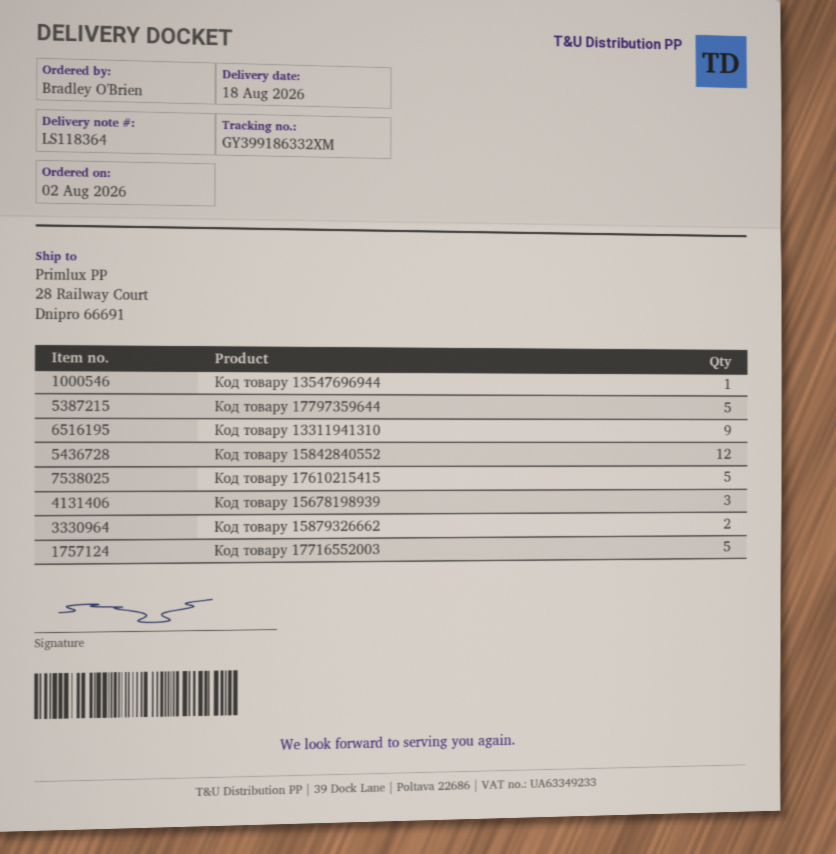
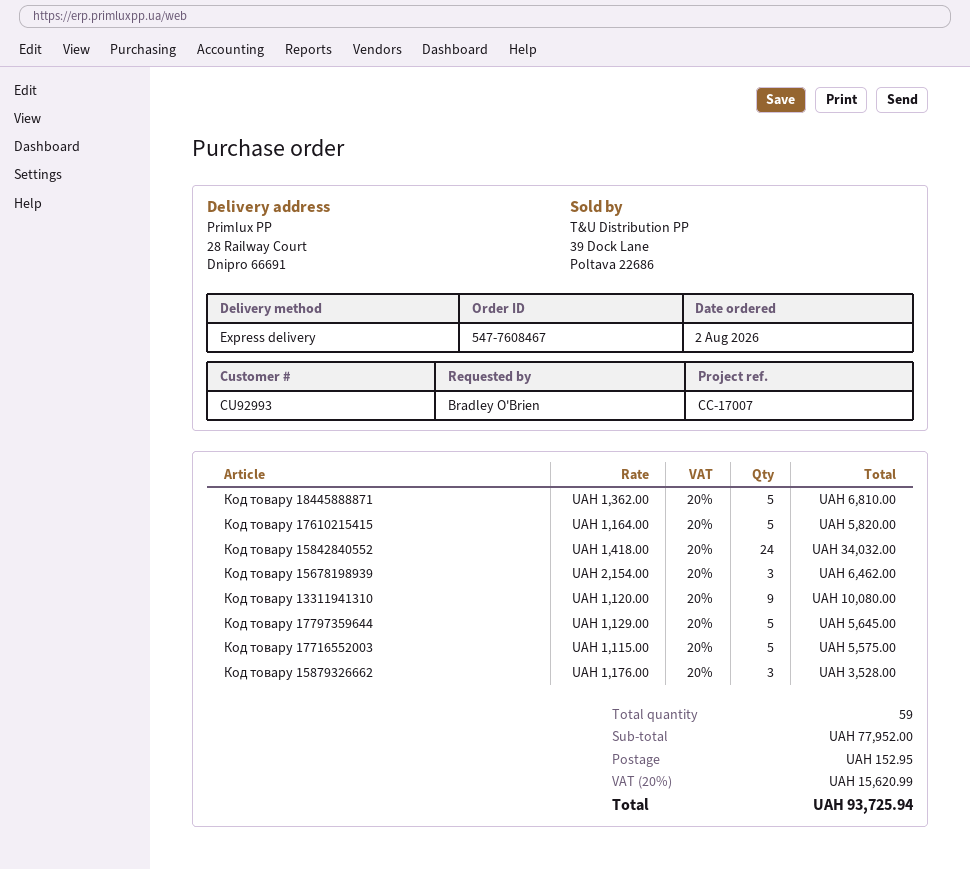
Код товару 13547696944: 1 -> none
Код товару 15842840552: 12 -> 24
Код товару 15879326662: 2 -> 3
Код товару 18445888871: none -> 5

